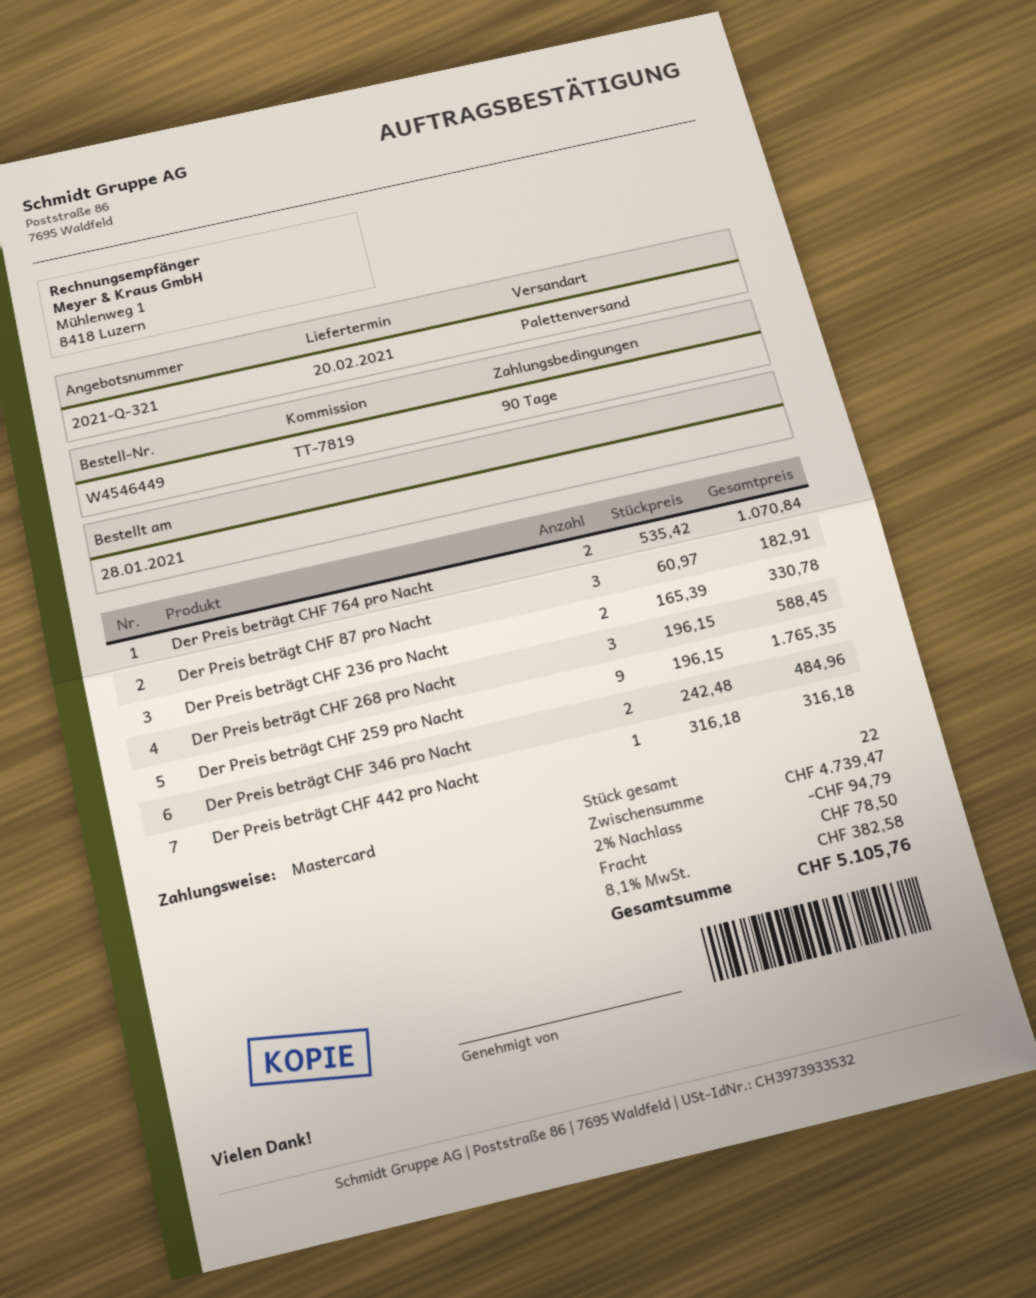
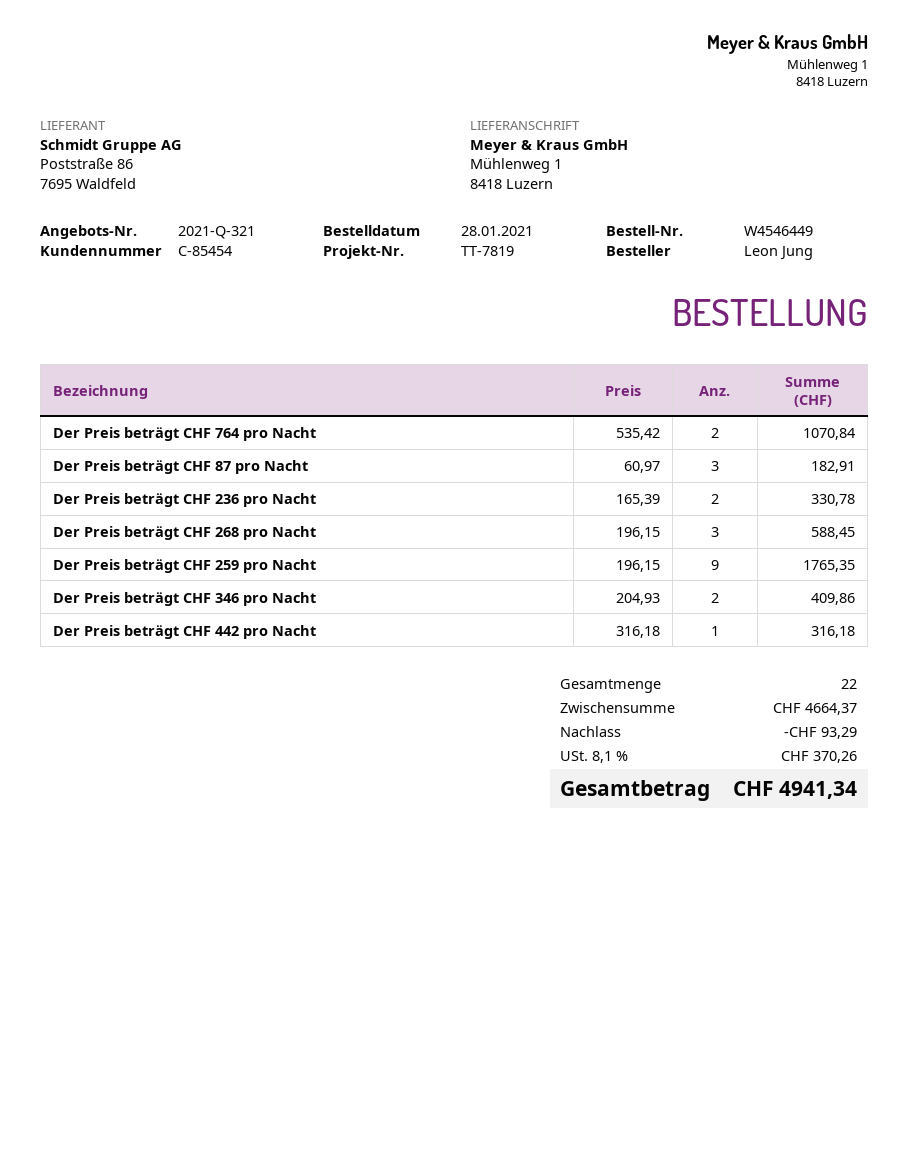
Der Preis beträgt CHF 346 pro Nacht: 2 x 242.48 = 484.96 -> 2 x 204.93 = 409.86
subtotal: 4739.47 -> 4664.37
discount: 94.79 -> 93.29
shipping: 78.50 -> none
tax: 8.1% = 382.58 -> 8.1% = 370.26
total: 5105.76 -> 4941.34

